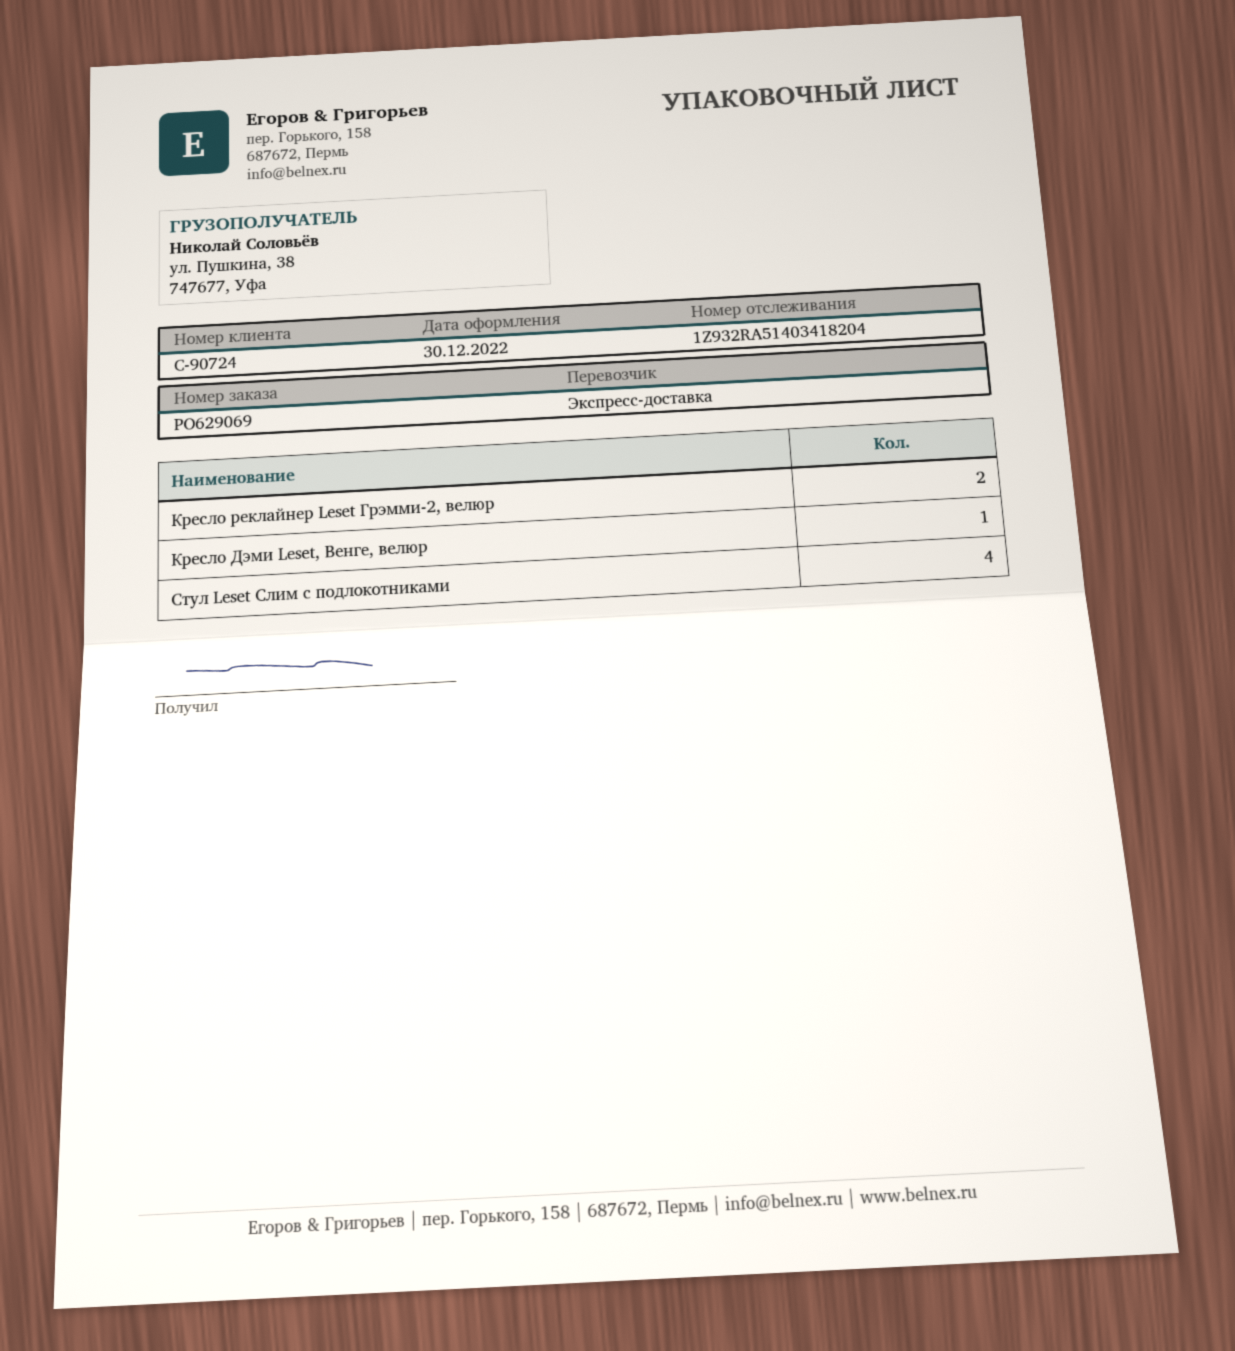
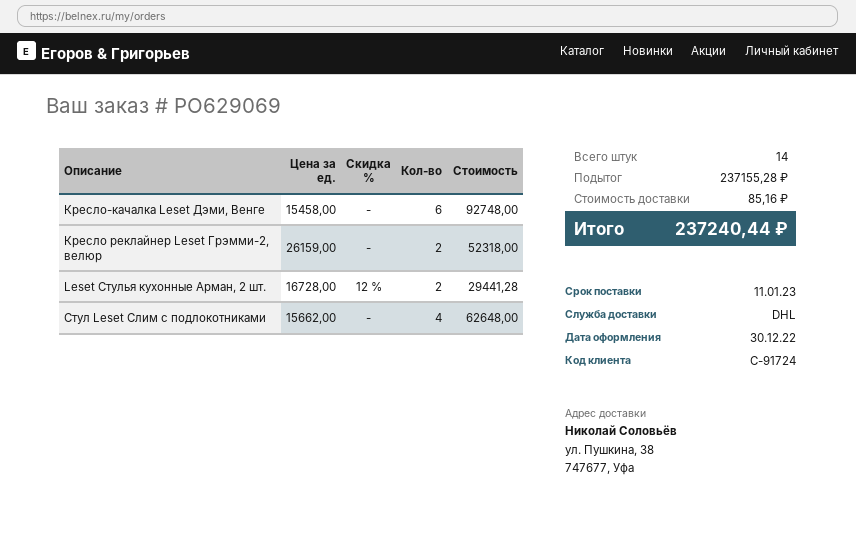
customer number: C-90724 -> C-91724
shipping method: express -> DHL
Кресло Дэми Leset, Венге, велюр: 1 -> none
Кресло-качалка Leset Дэми, Венге: none -> 6
Leset Стулья кухонные Арман, 2 шт.: none -> 2

